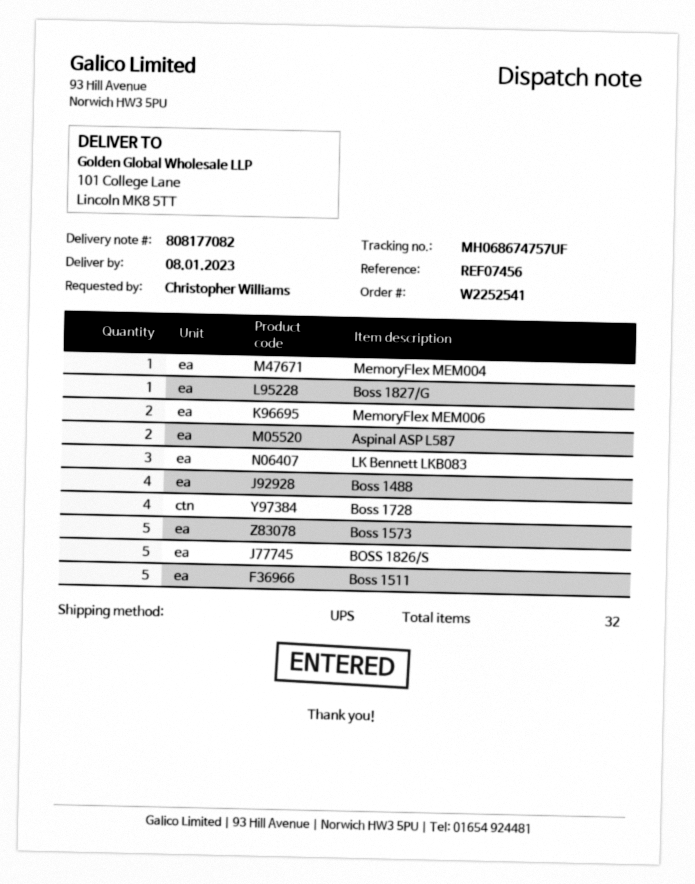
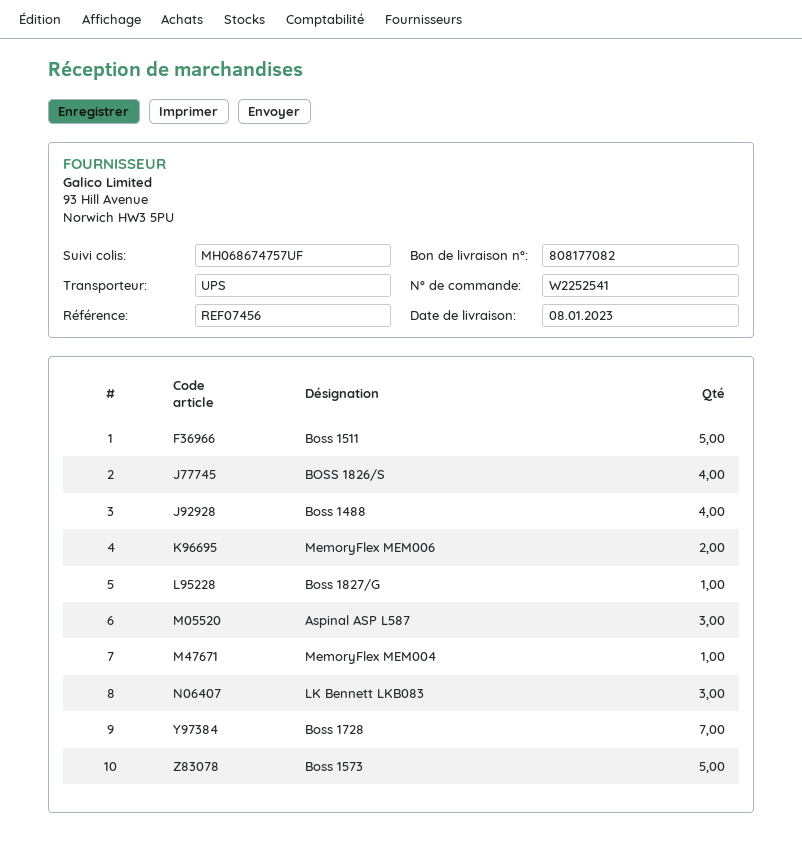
Aspinal ASP L587: 2 -> 3
Boss 1728: 4 -> 7
BOSS 1826/S: 5 -> 4

